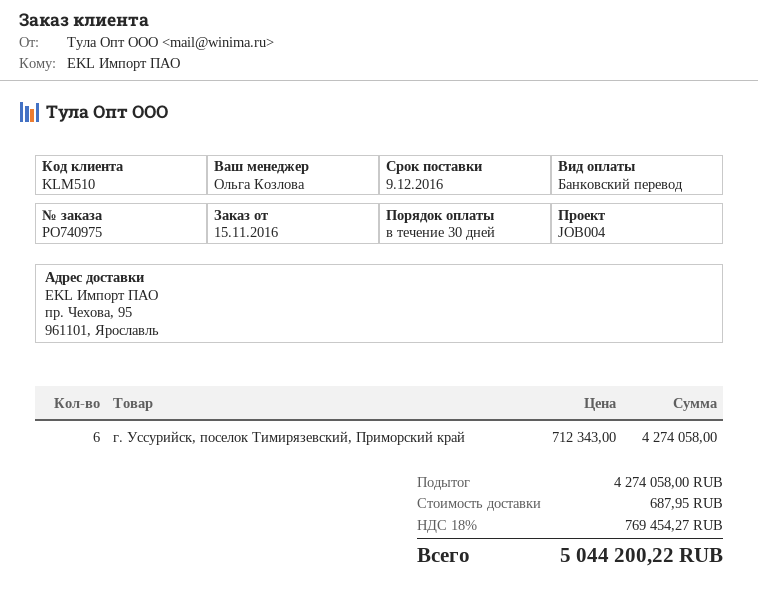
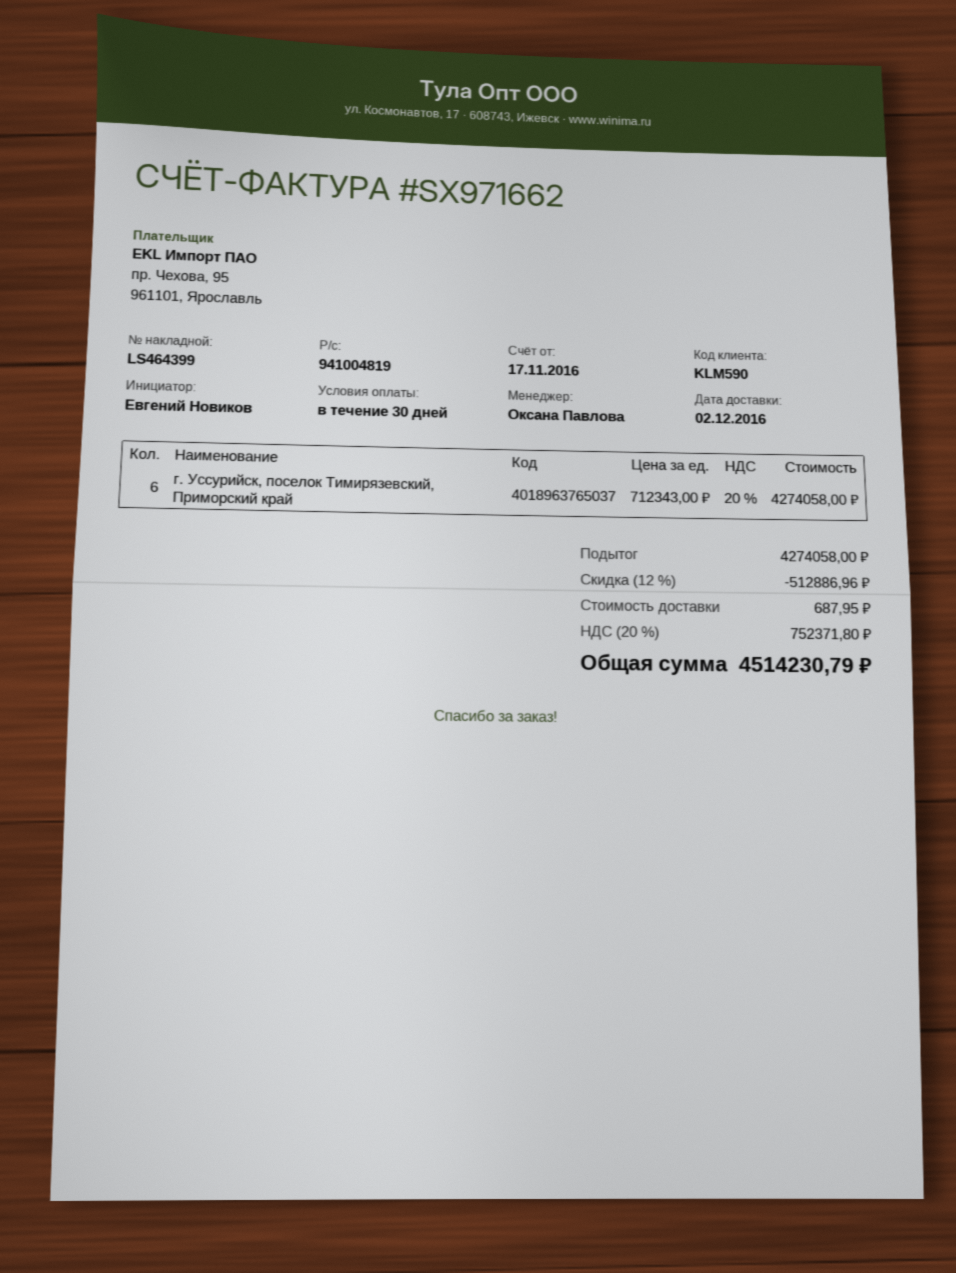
delivery date: 2016-12-09 -> 2016-12-02
customer number: KLM510 -> KLM590
sales rep: Ольга Козлова -> Оксана Павлова
discount: none -> 12% = 512886.96
tax: 18% = 769454.27 -> 20% = 752371.80
total: 5044200.22 -> 4514230.79

